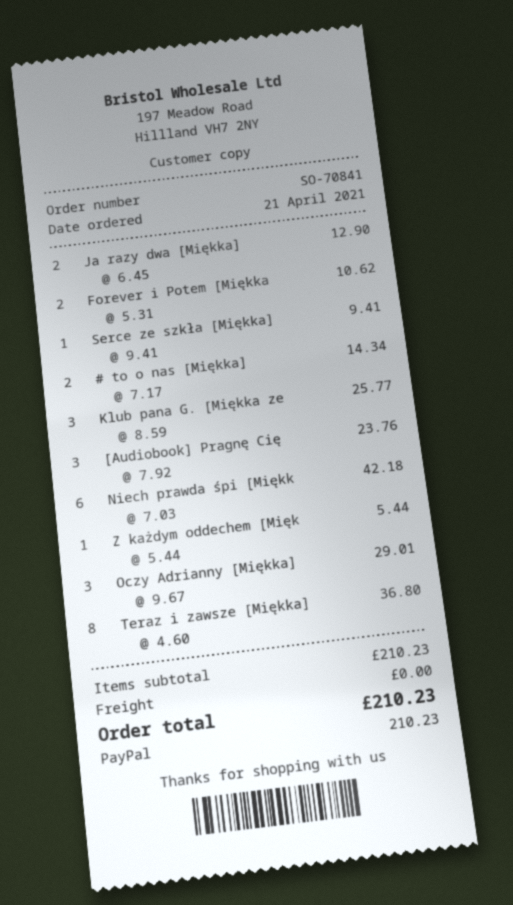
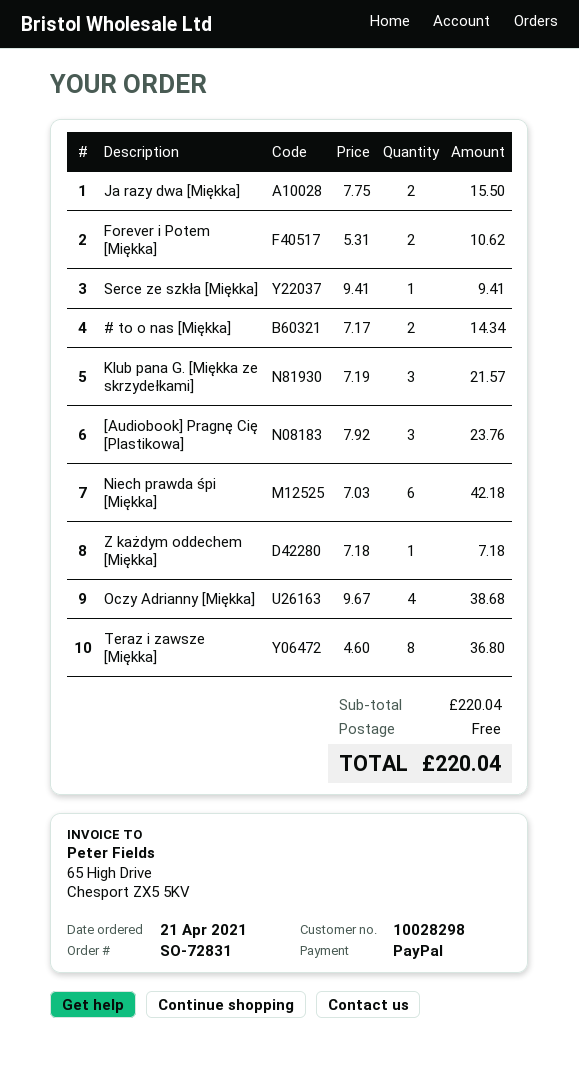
order number: SO-70841 -> SO-72831
Ja razy dwa [Miękka]: 2 x 6.45 = 12.90 -> 2 x 7.75 = 15.50
Klub pana G. [Miękka ze: 3 x 8.59 = 25.77 -> 3 x 7.19 = 21.57
Z każdym oddechem [Mięk: 1 x 5.44 = 5.44 -> 1 x 7.18 = 7.18
Oczy Adrianny [Miękka]: 3 x 9.67 = 29.01 -> 4 x 9.67 = 38.68
subtotal: 210.23 -> 220.04
total: 210.23 -> 220.04

